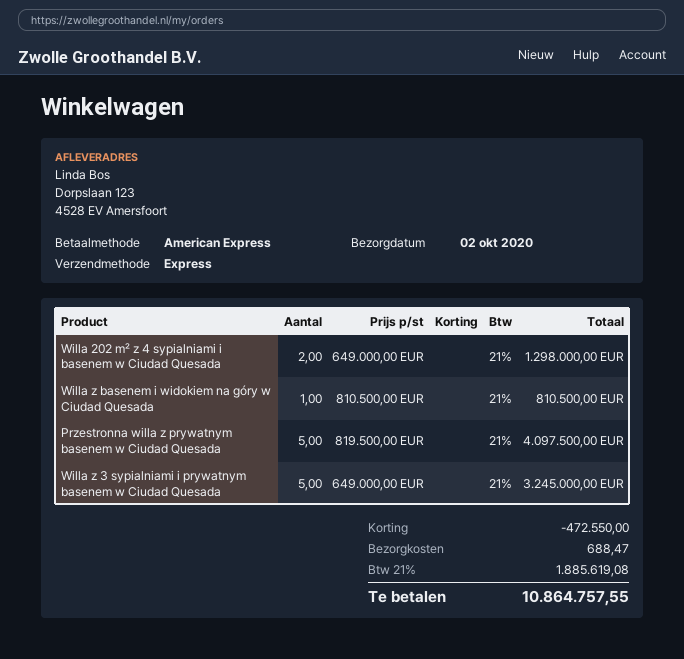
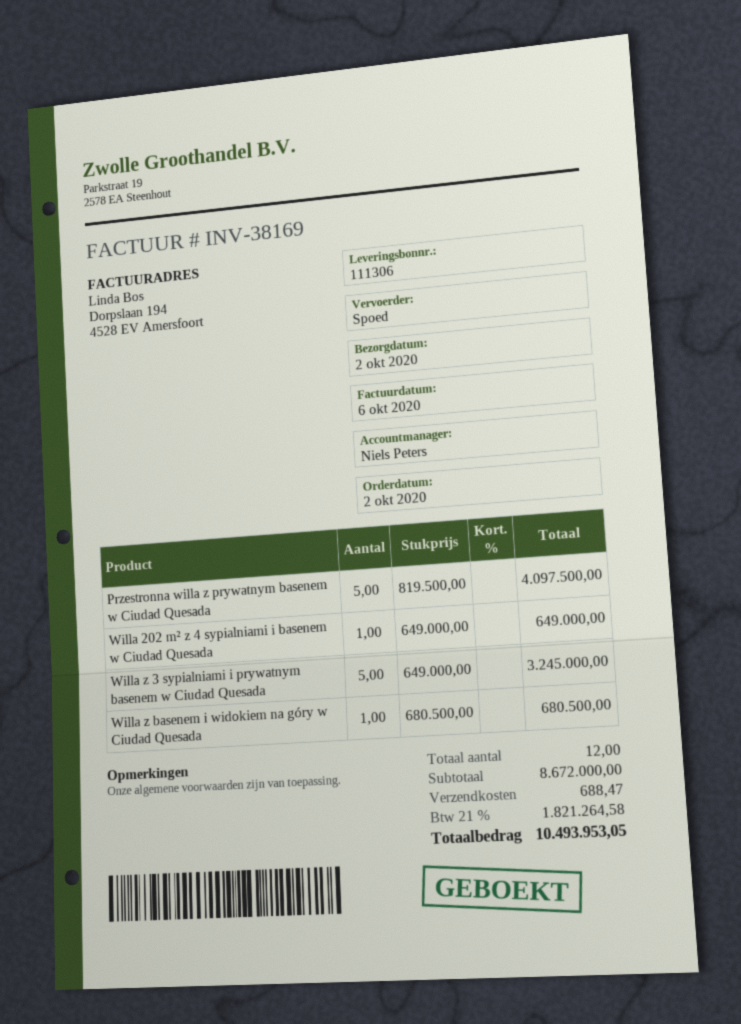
Willa 202 m² z 4 sypialniami i basenem w Ciudad Quesada: 2 x 649000.00 = 1298000.00 -> 1 x 649000.00 = 649000.00
Willa z basenem i widokiem na góry w Ciudad Quesada: 1 x 810500.00 = 810500.00 -> 1 x 680500.00 = 680500.00
discount: 472550.00 -> none
tax: 21% = 1885619.08 -> 21% = 1821264.58
total: 10864757.55 -> 10493953.05

